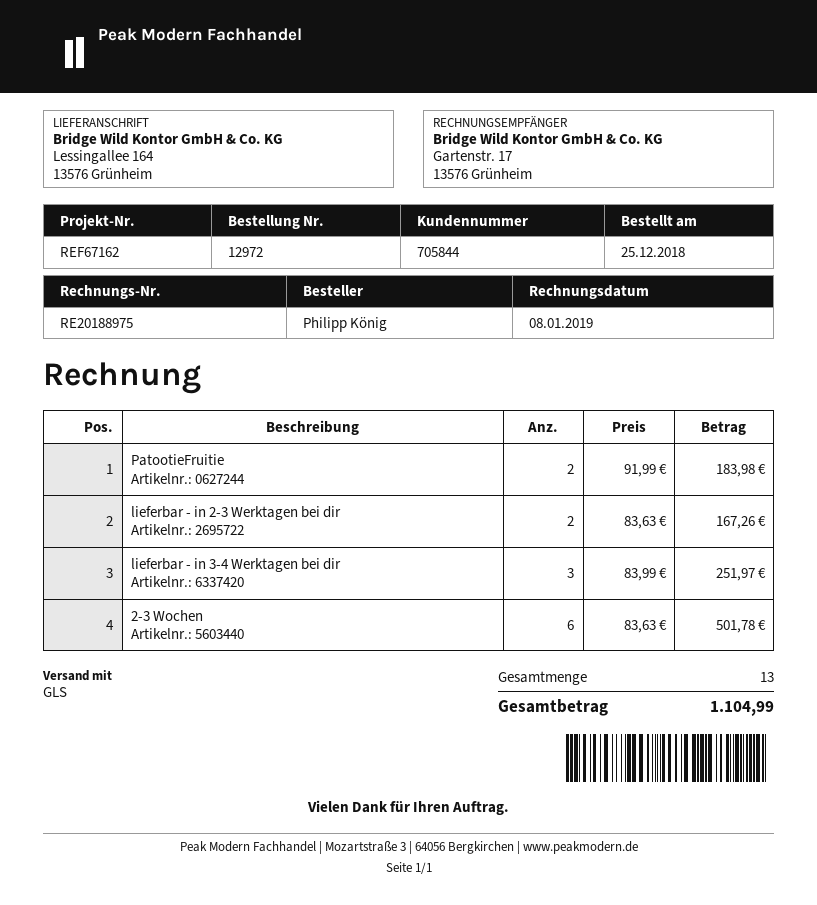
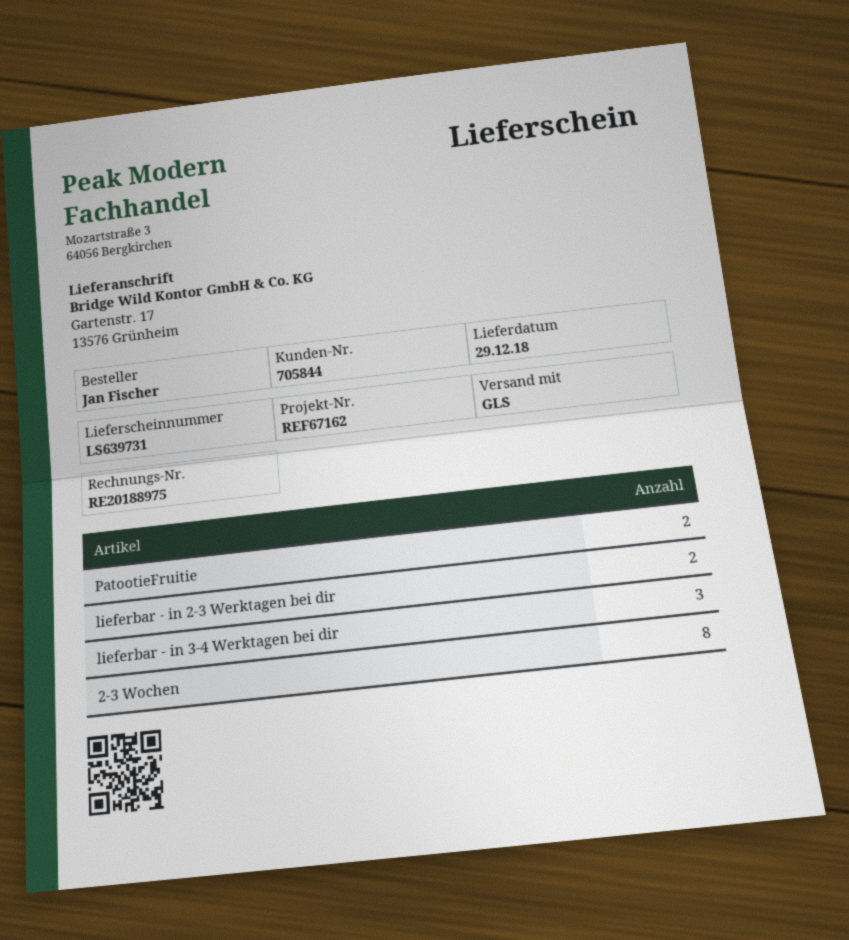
ordered by: Philipp König -> Jan Fischer
ship to: Lessingallee 164, 13576 Grünheim -> Gartenstr. 17, 13576 Grünheim
2-3 Wochen: 6 -> 8

